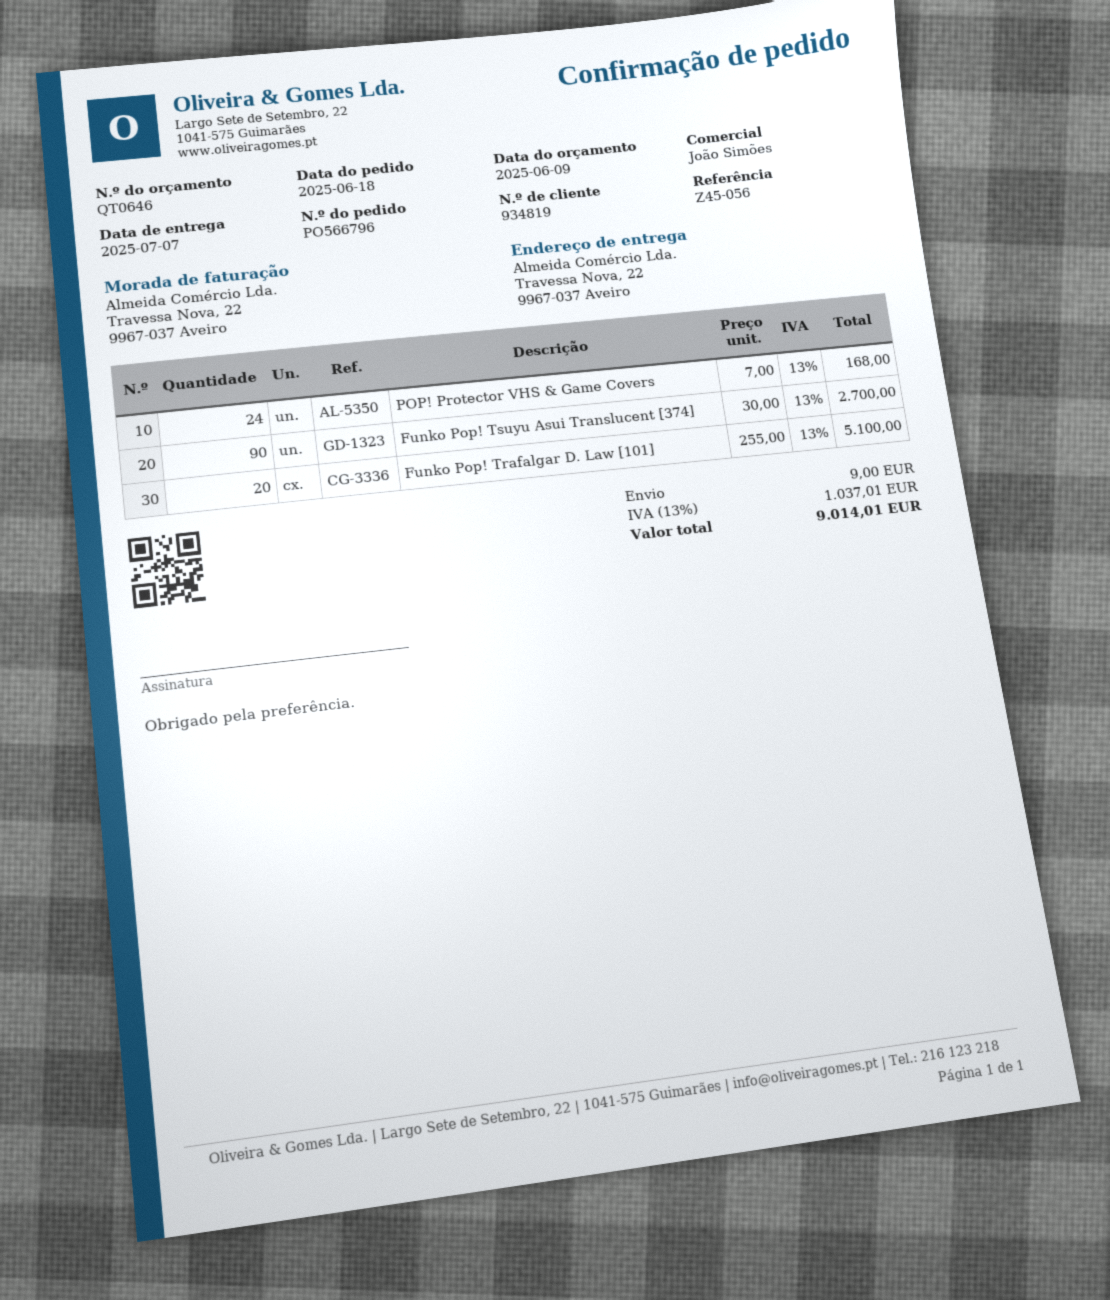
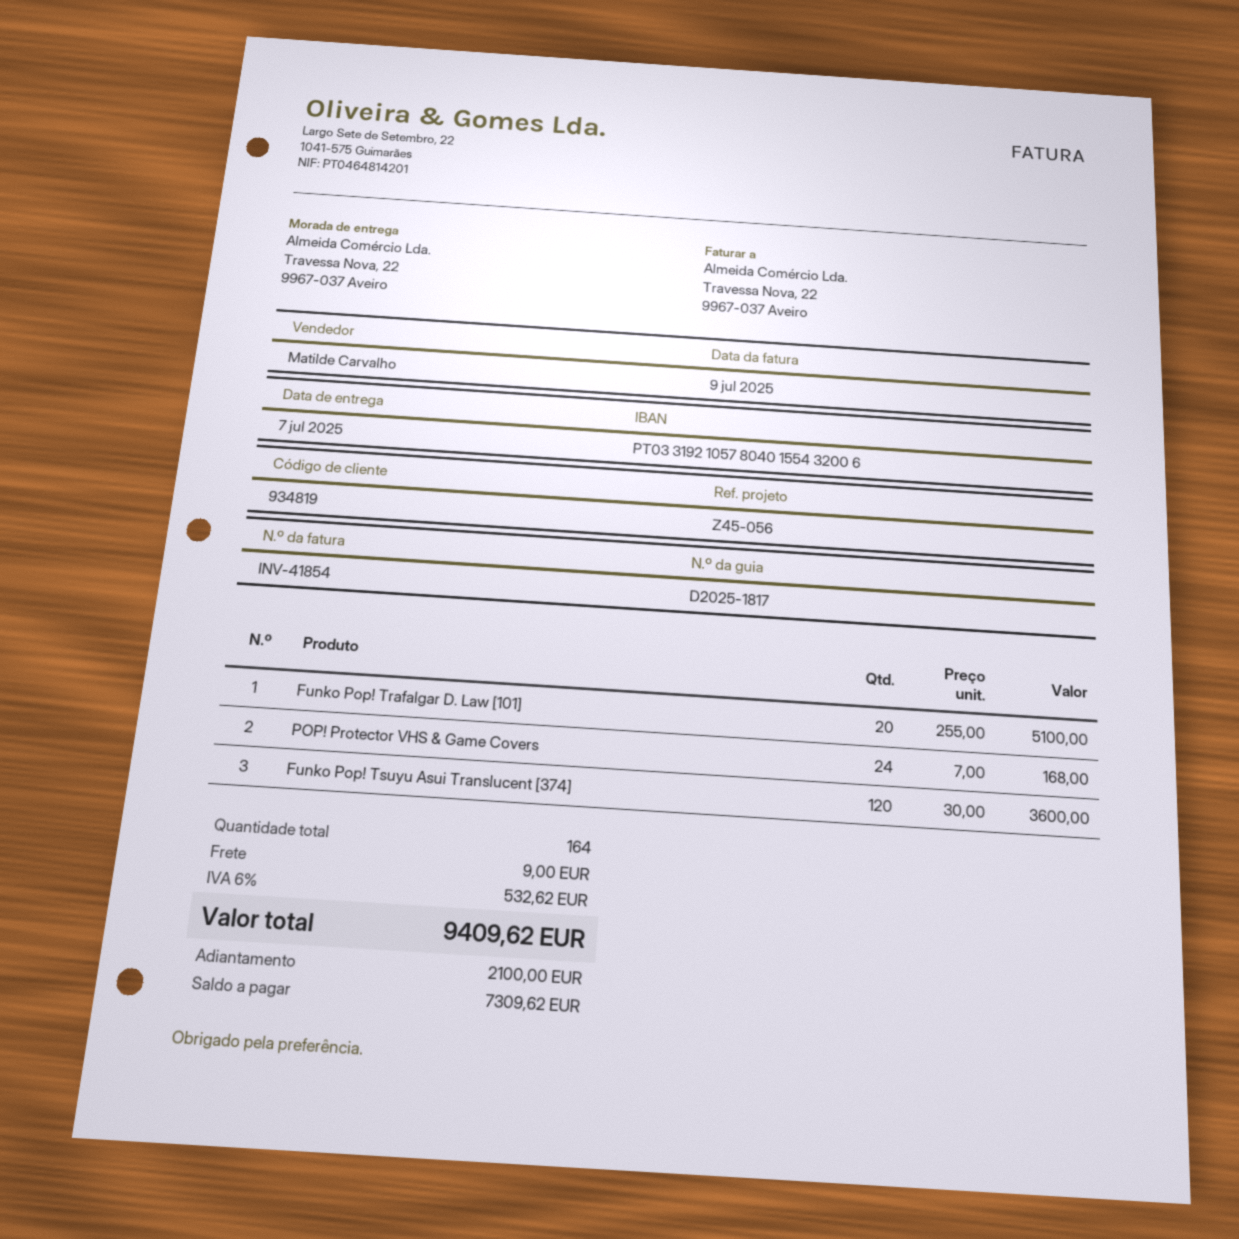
sales rep: João Simões -> Matilde Carvalho
Funko Pop! Tsuyu Asui Translucent [374]: 90 x 30.00 = 2700.00 -> 120 x 30.00 = 3600.00
tax: 13% = 1037.01 -> 6% = 532.62
total: 9014.01 -> 9409.62

